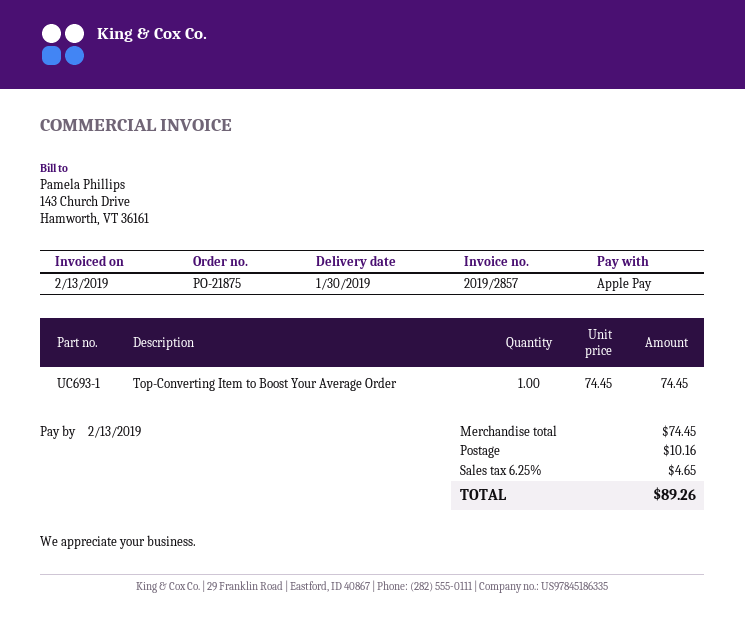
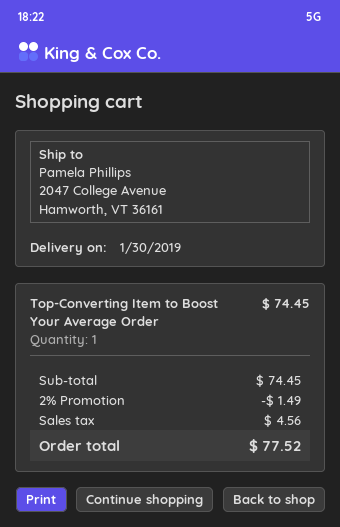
discount: none -> 2% = 1.49
shipping: 10.16 -> none
tax: 4.65 -> 4.56
total: 89.26 -> 77.52

